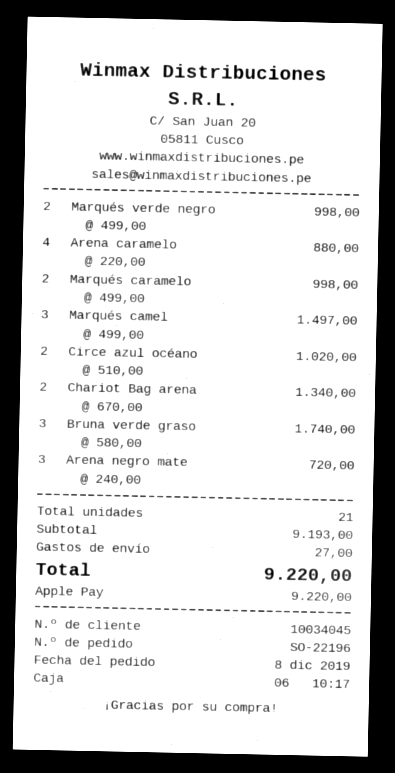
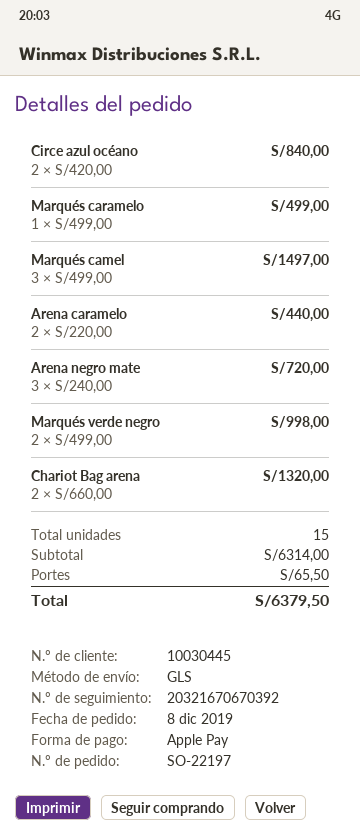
order number: SO-22196 -> SO-22197
customer number: 10034045 -> 10030445
Arena caramelo: 4 x 220.00 = 880.00 -> 2 x 220.00 = 440.00
Marqués caramelo: 2 x 499.00 = 998.00 -> 1 x 499.00 = 499.00
Circe azul océano: 2 x 510.00 = 1020.00 -> 2 x 420.00 = 840.00
Chariot Bag arena: 2 x 670.00 = 1340.00 -> 2 x 660.00 = 1320.00
Bruna verde graso: 3 x 580.00 = 1740.00 -> none
total quantity: 21 -> 15
subtotal: 9193.00 -> 6314.00
shipping: 27.00 -> 65.50
total: 9220.00 -> 6379.50

